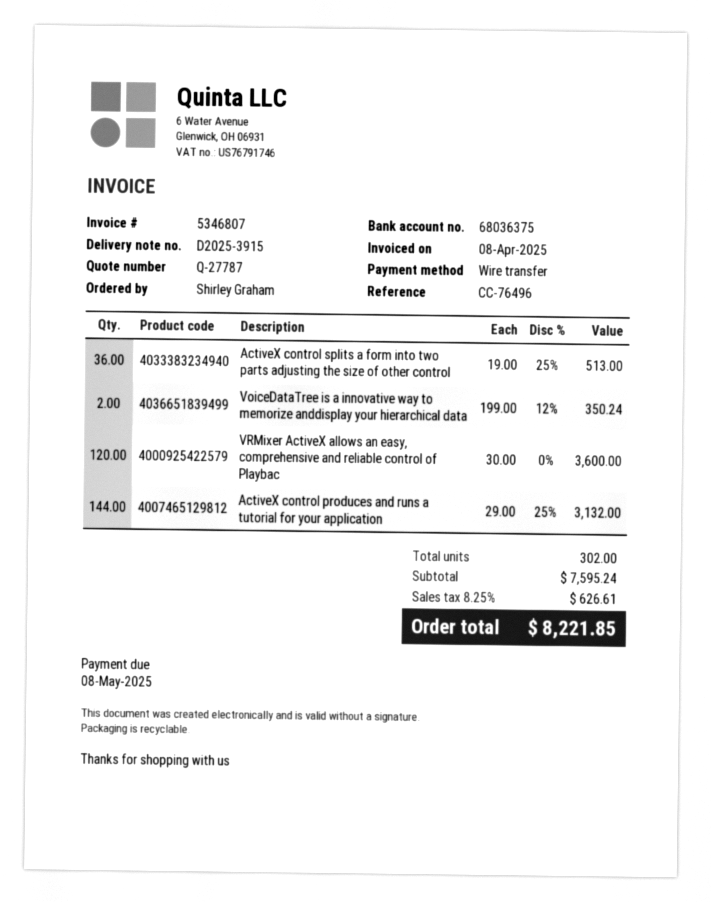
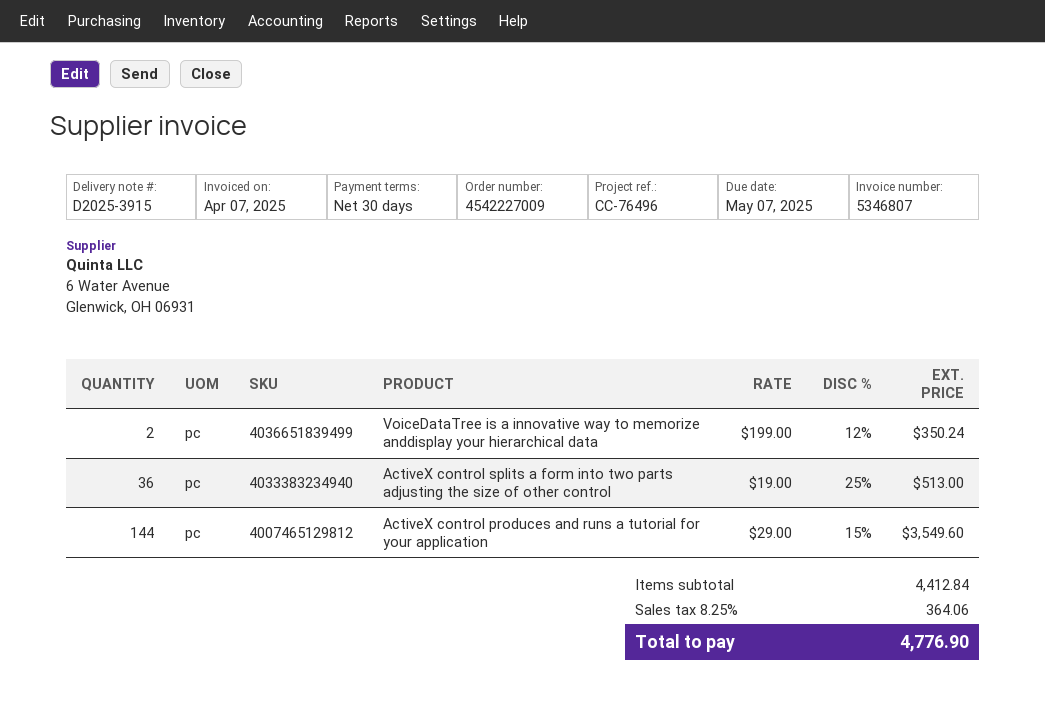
invoice date: 2025-04-08 -> 2025-04-07
due date: 2025-05-08 -> 2025-05-07
VRMixer ActiveX allows an easy, comprehensive and reliable control of Playbac: 120 x 30.00 = 3600.00 -> none
ActiveX control produces and runs a tutorial for your application: 144 x 29.00 - 25% = 3132.00 -> 144 x 29.00 - 15% = 3549.60
subtotal: 7595.24 -> 4412.84
tax: 8.25% = 626.61 -> 8.25% = 364.06
total: 8221.85 -> 4776.90

